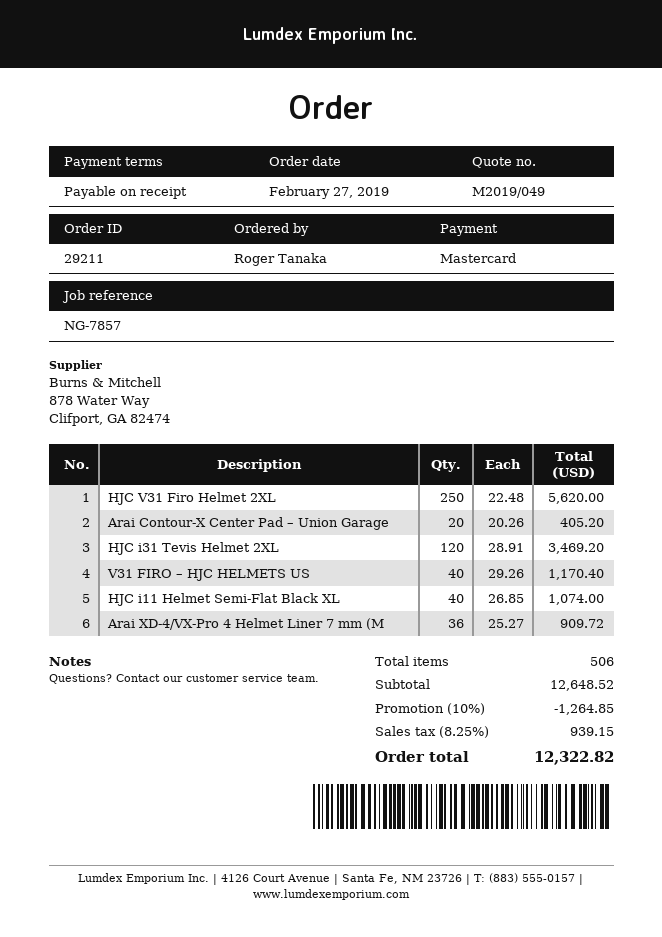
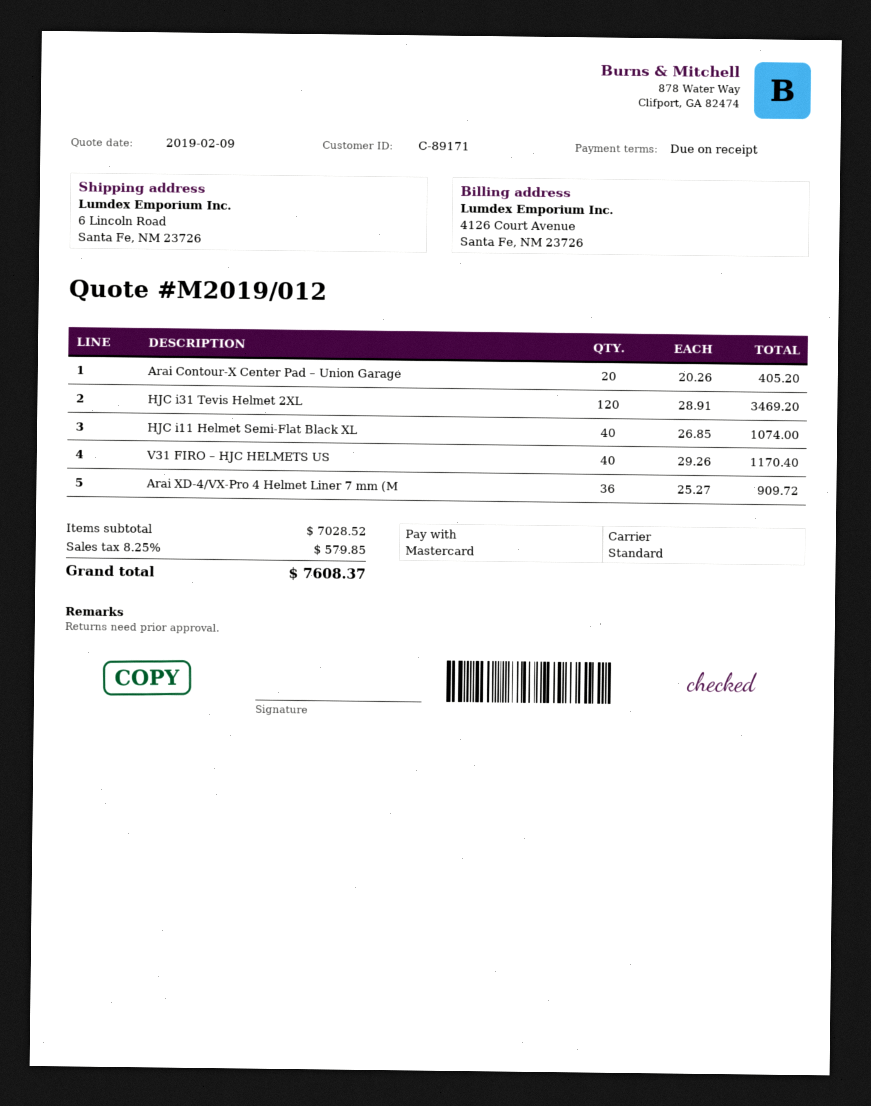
quote number: M2019/049 -> M2019/012
HJC V31 Firo Helmet 2XL: 250 x 22.48 = 5620.00 -> none
subtotal: 12648.52 -> 7028.52
discount: 10% = 1264.85 -> none
tax: 8.25% = 939.15 -> 8.25% = 579.85
total: 12322.82 -> 7608.37

